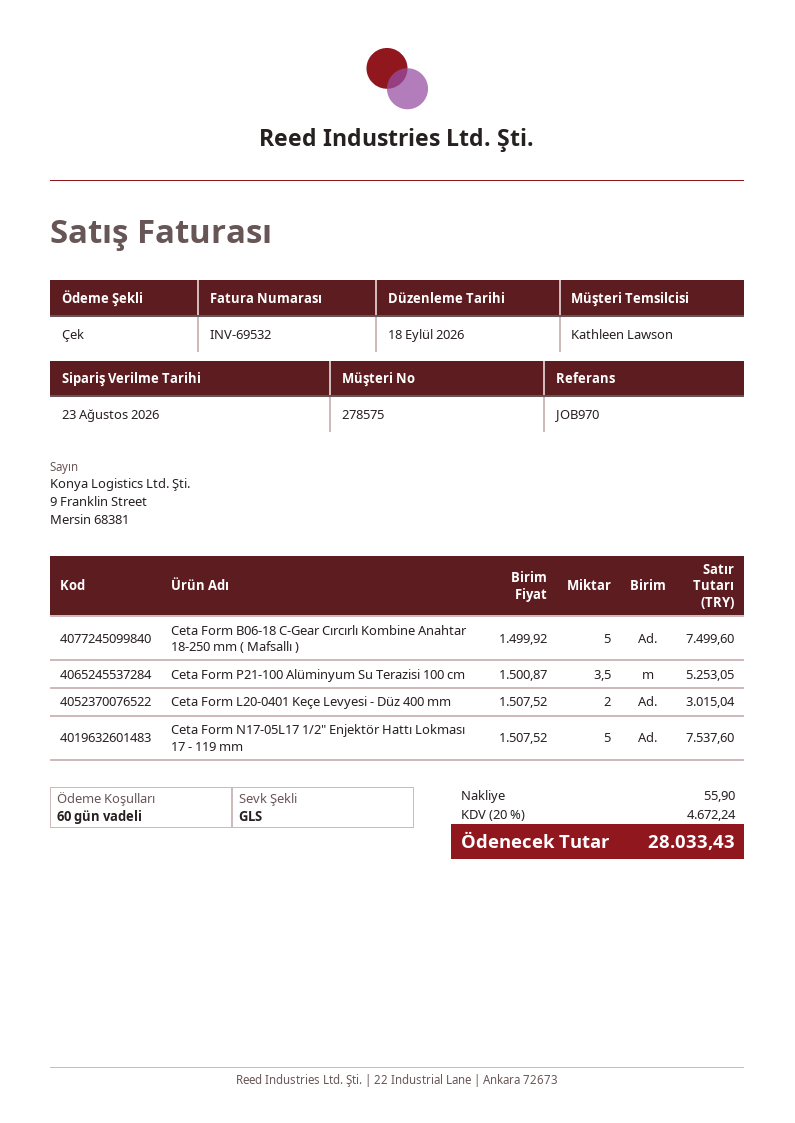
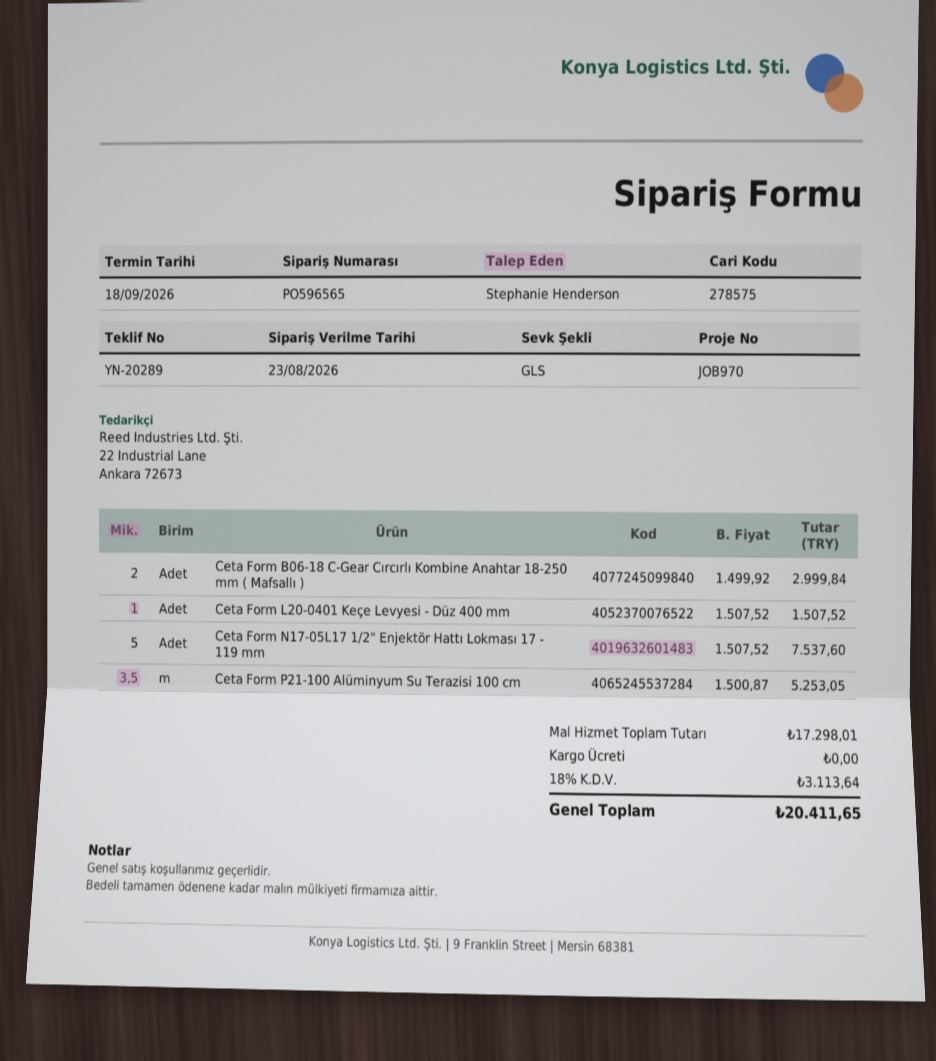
Ceta Form B06-18 C-Gear Cırcırlı Kombine Anahtar 18-250 mm ( Mafsallı ): 5 x 1499.92 = 7499.60 -> 2 x 1499.92 = 2999.84
Ceta Form L20-0401 Keçe Levyesi - Düz 400 mm: 2 x 1507.52 = 3015.04 -> 1 x 1507.52 = 1507.52
shipping: 55.90 -> 0.00
tax: 20% = 4672.24 -> 18% = 3113.64
total: 28033.43 -> 20411.65

